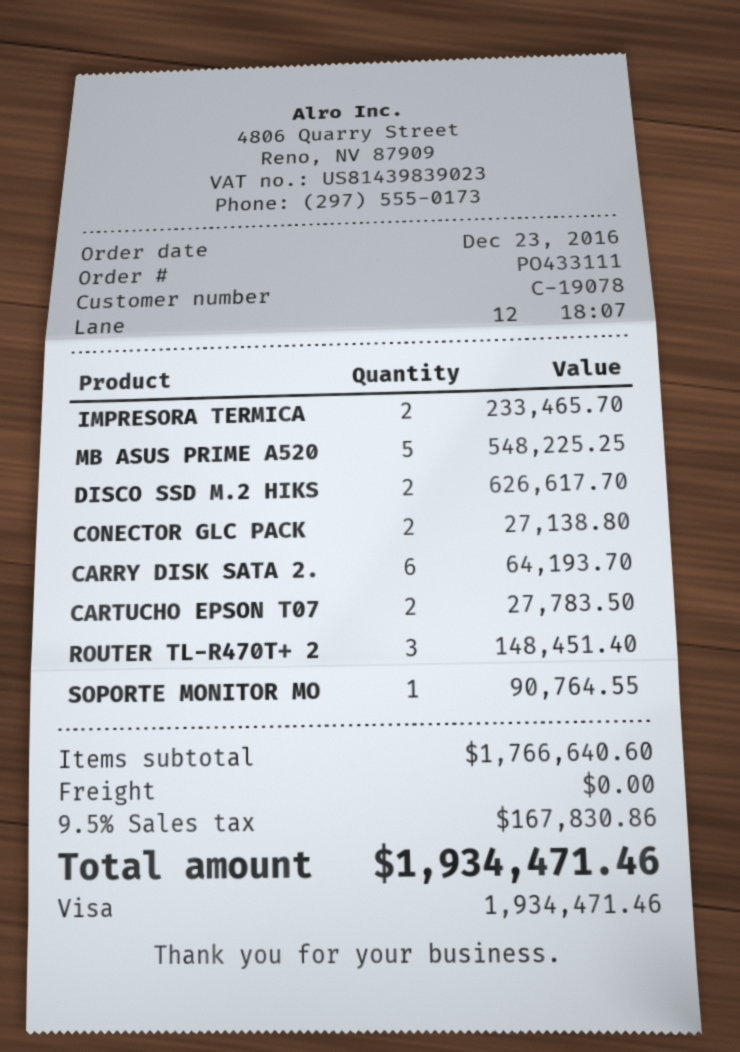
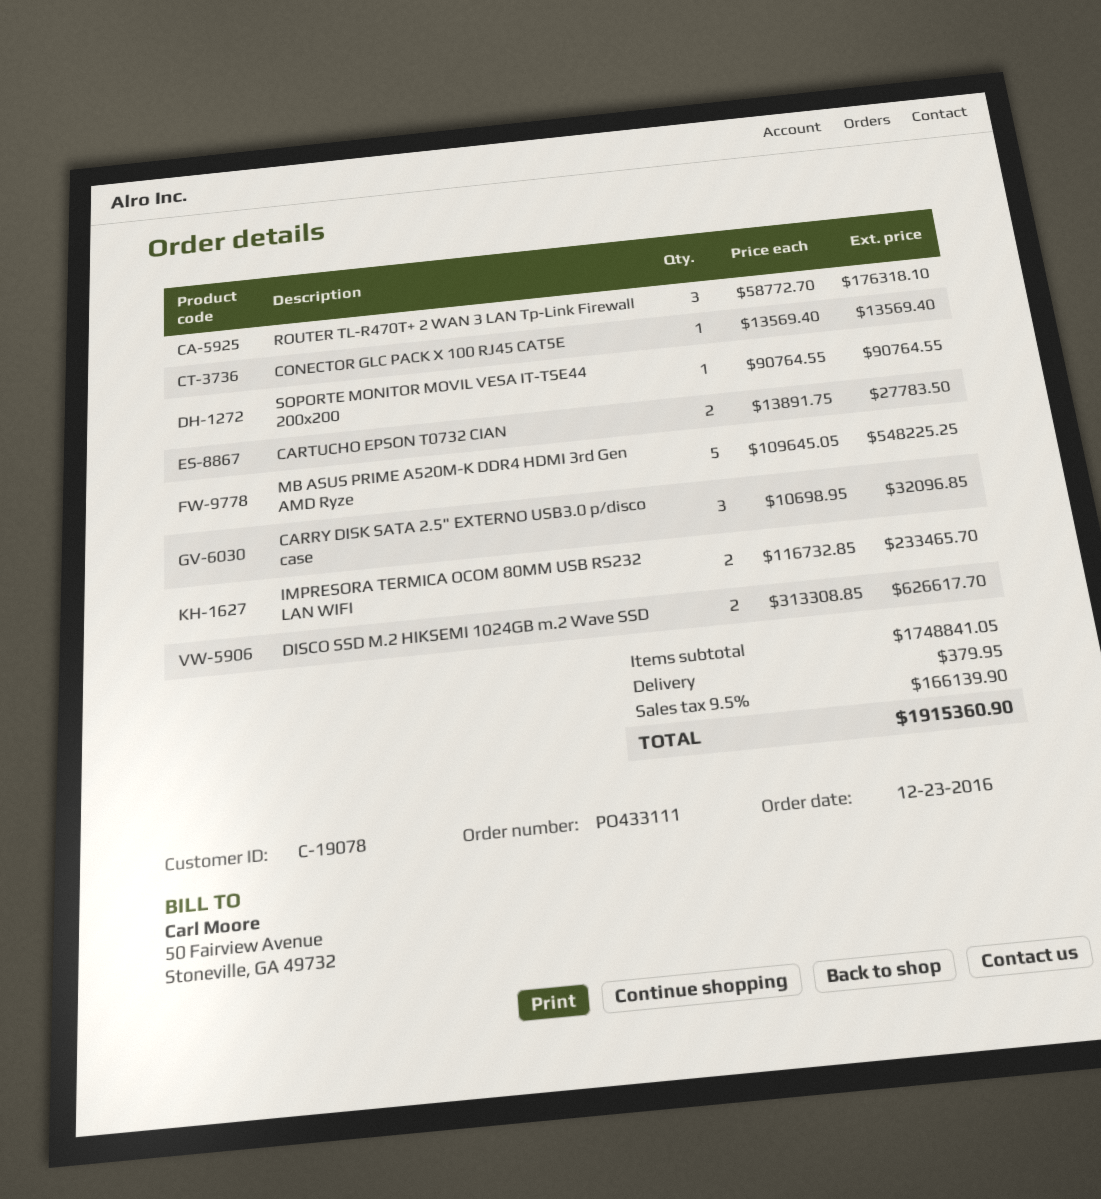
CONECTOR GLC PACK: 2 for 27138.80 -> 1 for 13569.40
CARRY DISK SATA 2.: 6 for 64193.70 -> 3 for 32096.85
ROUTER TL-R470T+ 2: 3 for 148451.40 -> 3 for 176318.10
subtotal: 1766640.60 -> 1748841.05
shipping: 0.00 -> 379.95
tax: 9.5% = 167830.86 -> 9.5% = 166139.90
total: 1934471.46 -> 1915360.90

